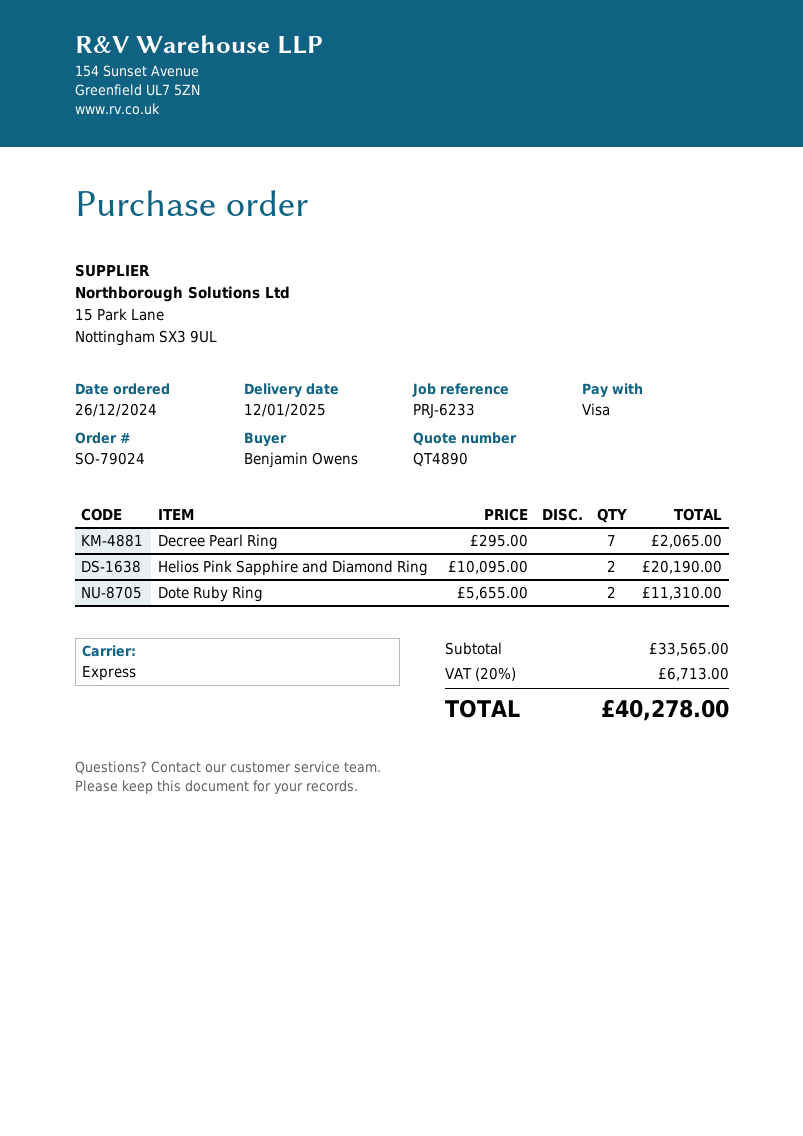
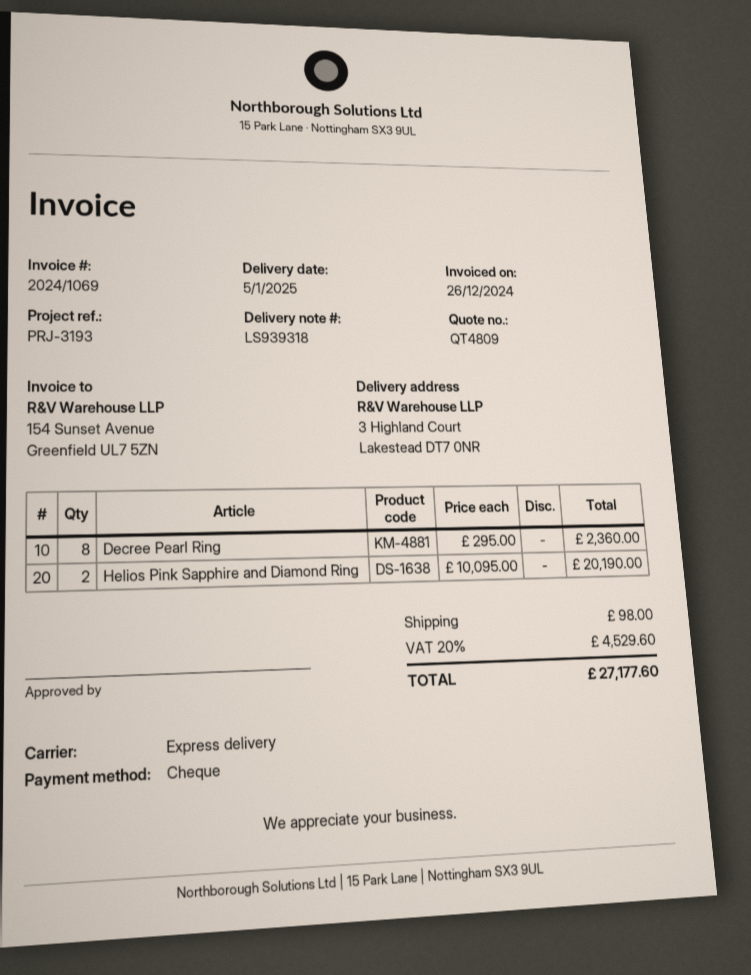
quote number: QT4890 -> QT4809
delivery date: 2025-01-12 -> 2025-01-05
reference: PRJ-6233 -> PRJ-3193
payment method: Visa -> cheque
Decree Pearl Ring: 7 x 295.00 = 2065.00 -> 8 x 295.00 = 2360.00
Dote Ruby Ring: 2 x 5655.00 = 11310.00 -> none
shipping: none -> 98.00
tax: 20% = 6713.00 -> 20% = 4529.60
total: 40278.00 -> 27177.60

